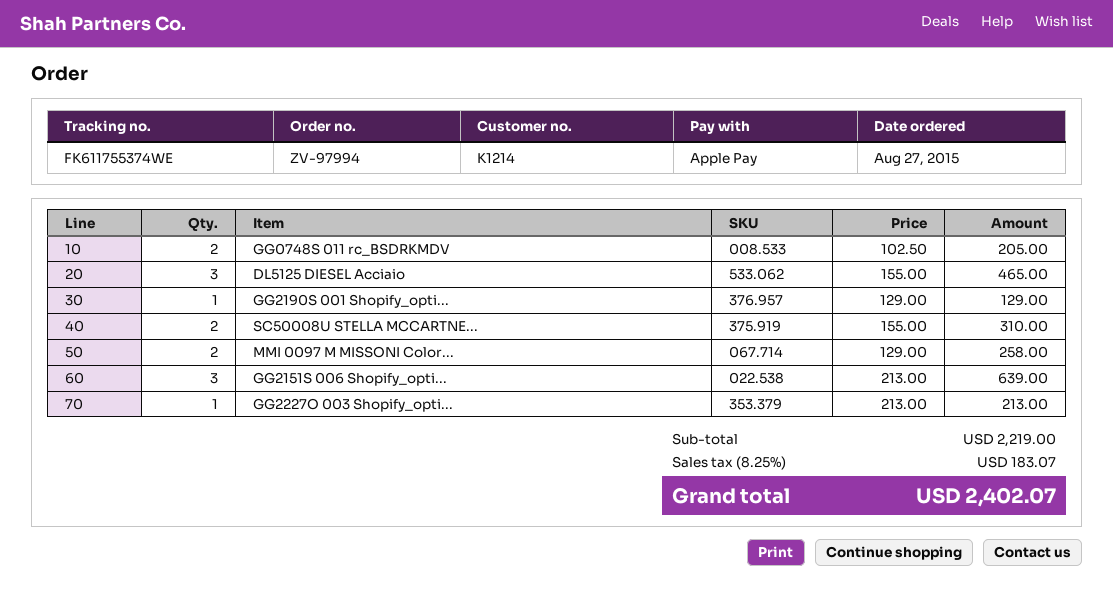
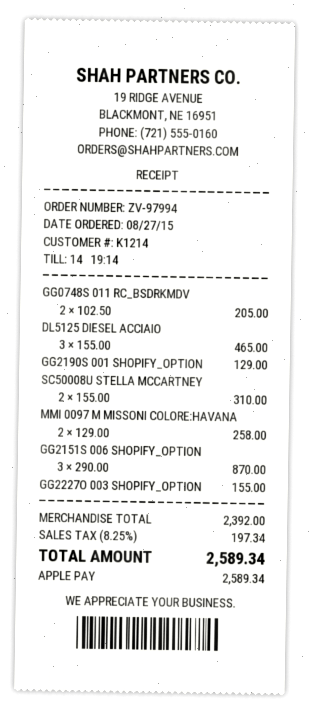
GG2151S 006 Shopify_opti...: 3 x 213.00 = 639.00 -> 3 x 290.00 = 870.00
GG2227O 003 Shopify_opti...: 1 x 213.00 = 213.00 -> 1 x 155.00 = 155.00
subtotal: 2219.00 -> 2392.00
tax: 8.25% = 183.07 -> 8.25% = 197.34
total: 2402.07 -> 2589.34

